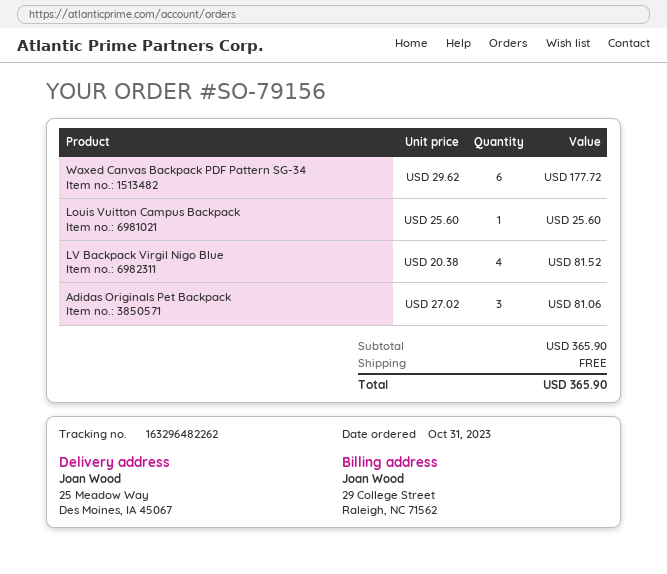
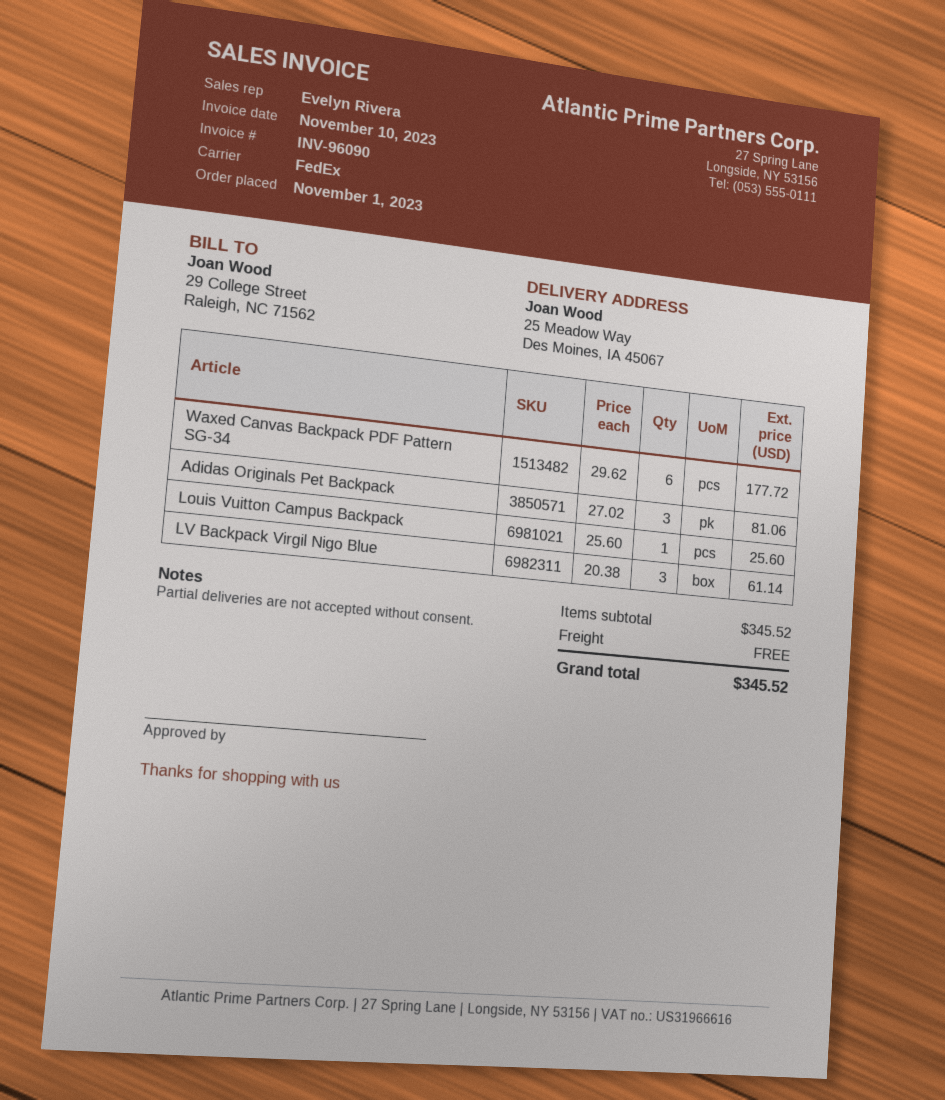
order date: 2023-10-31 -> 2023-11-01
LV Backpack Virgil Nigo Blue: 4 x 20.38 = 81.52 -> 3 x 20.38 = 61.14
subtotal: 365.90 -> 345.52
total: 365.90 -> 345.52

